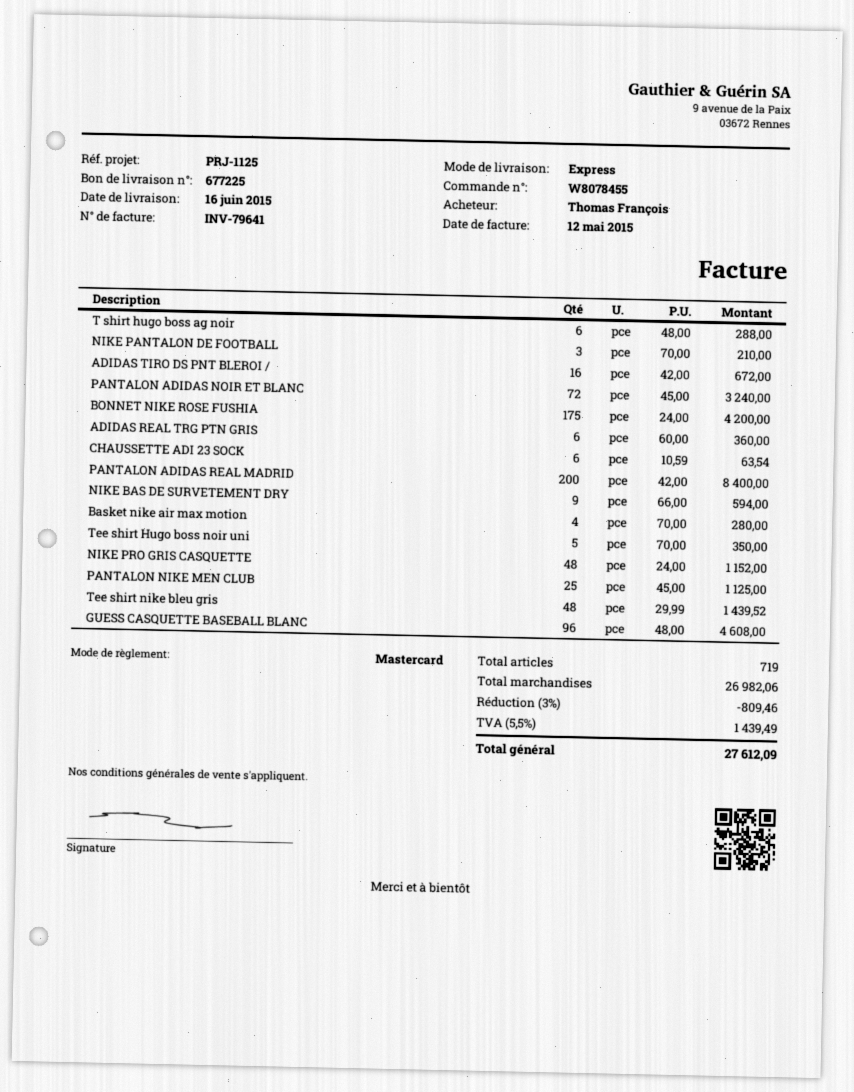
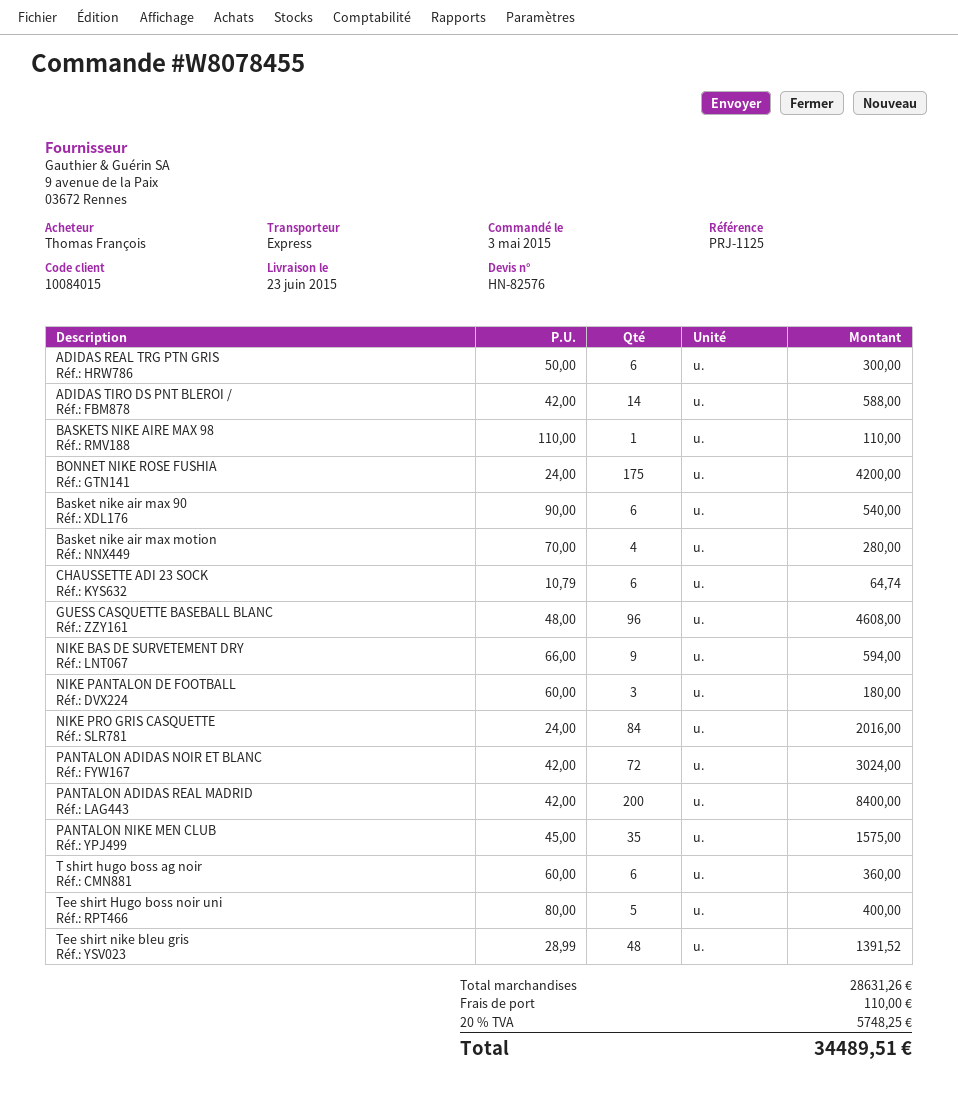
delivery date: 2015-06-16 -> 2015-06-23
T shirt hugo boss ag noir: 6 x 48.00 = 288.00 -> 6 x 60.00 = 360.00
NIKE PANTALON DE FOOTBALL: 3 x 70.00 = 210.00 -> 3 x 60.00 = 180.00
ADIDAS TIRO DS PNT BLEROI /: 16 x 42.00 = 672.00 -> 14 x 42.00 = 588.00
PANTALON ADIDAS NOIR ET BLANC: 72 x 45.00 = 3240.00 -> 72 x 42.00 = 3024.00
ADIDAS REAL TRG PTN GRIS: 6 x 60.00 = 360.00 -> 6 x 50.00 = 300.00
CHAUSSETTE ADI 23 SOCK: 6 x 10.59 = 63.54 -> 6 x 10.79 = 64.74
Tee shirt Hugo boss noir uni: 5 x 70.00 = 350.00 -> 5 x 80.00 = 400.00
NIKE PRO GRIS CASQUETTE: 48 x 24.00 = 1152.00 -> 84 x 24.00 = 2016.00
PANTALON NIKE MEN CLUB: 25 x 45.00 = 1125.00 -> 35 x 45.00 = 1575.00
Tee shirt nike bleu gris: 48 x 29.99 = 1439.52 -> 48 x 28.99 = 1391.52
BASKETS NIKE AIRE MAX 98: none -> 1 x 110.00 = 110.00
Basket nike air max 90: none -> 6 x 90.00 = 540.00
subtotal: 26982.06 -> 28631.26
discount: 3% = 809.46 -> none
shipping: none -> 110.00
tax: 5.5% = 1439.49 -> 20% = 5748.25
total: 27612.09 -> 34489.51

